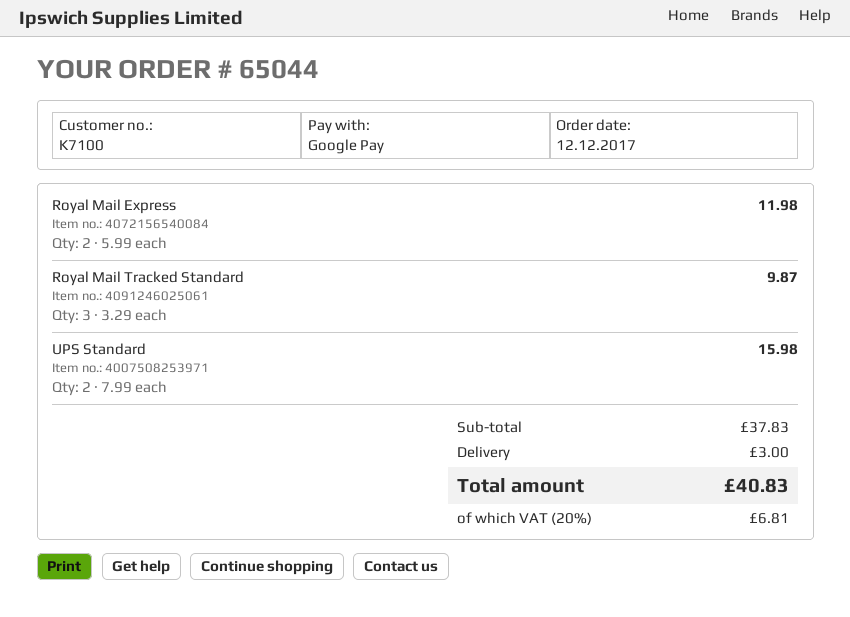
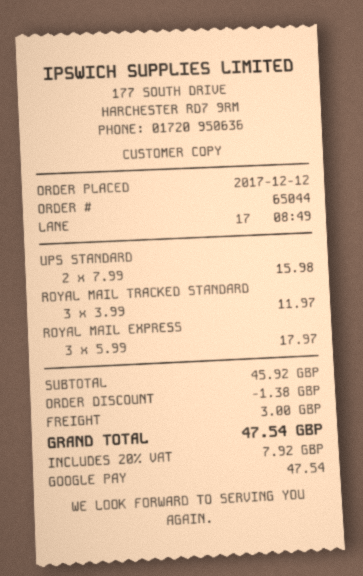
Royal Mail Express: 2 x 5.99 = 11.98 -> 3 x 5.99 = 17.97
Royal Mail Tracked Standard: 3 x 3.29 = 9.87 -> 3 x 3.99 = 11.97
subtotal: 37.83 -> 45.92
discount: none -> 1.38
tax: 20% = 6.81 -> 20% = 7.92
total: 40.83 -> 47.54

